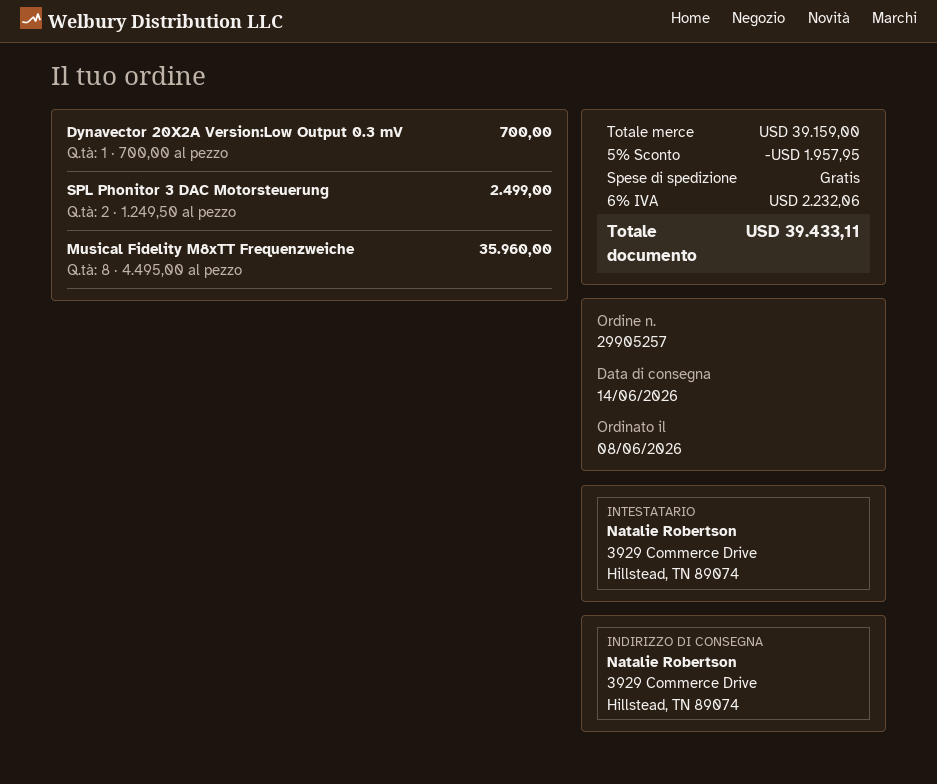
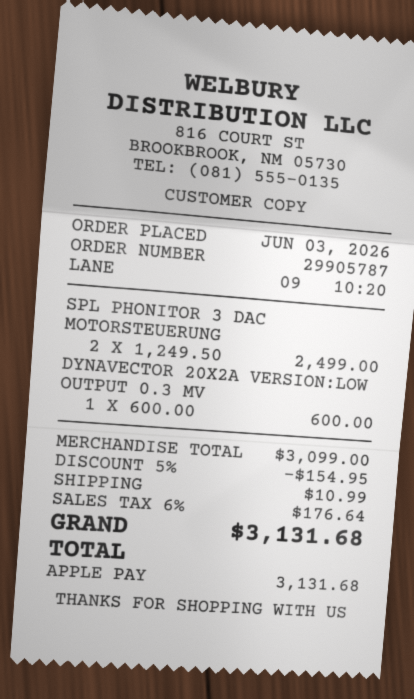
order number: 29905257 -> 29905787
order date: 2026-06-08 -> 2026-06-03
Dynavector 20X2A Version:Low Output 0.3 mV: 1 x 700.00 = 700.00 -> 1 x 600.00 = 600.00
Musical Fidelity M8xTT Frequenzweiche: 8 x 4495.00 = 35960.00 -> none
subtotal: 39159.00 -> 3099.00
discount: 5% = 1957.95 -> 5% = 154.95
shipping: 0.00 -> 10.99
tax: 6% = 2232.06 -> 6% = 176.64
total: 39433.11 -> 3131.68

